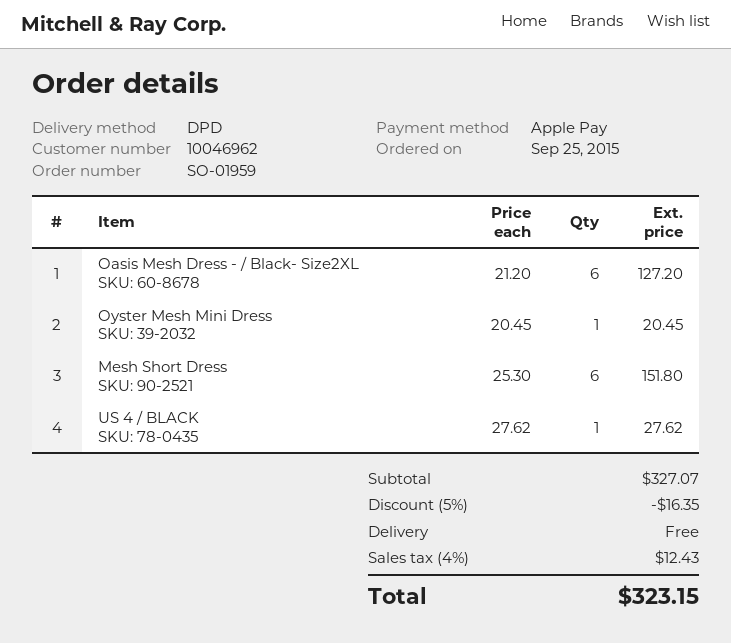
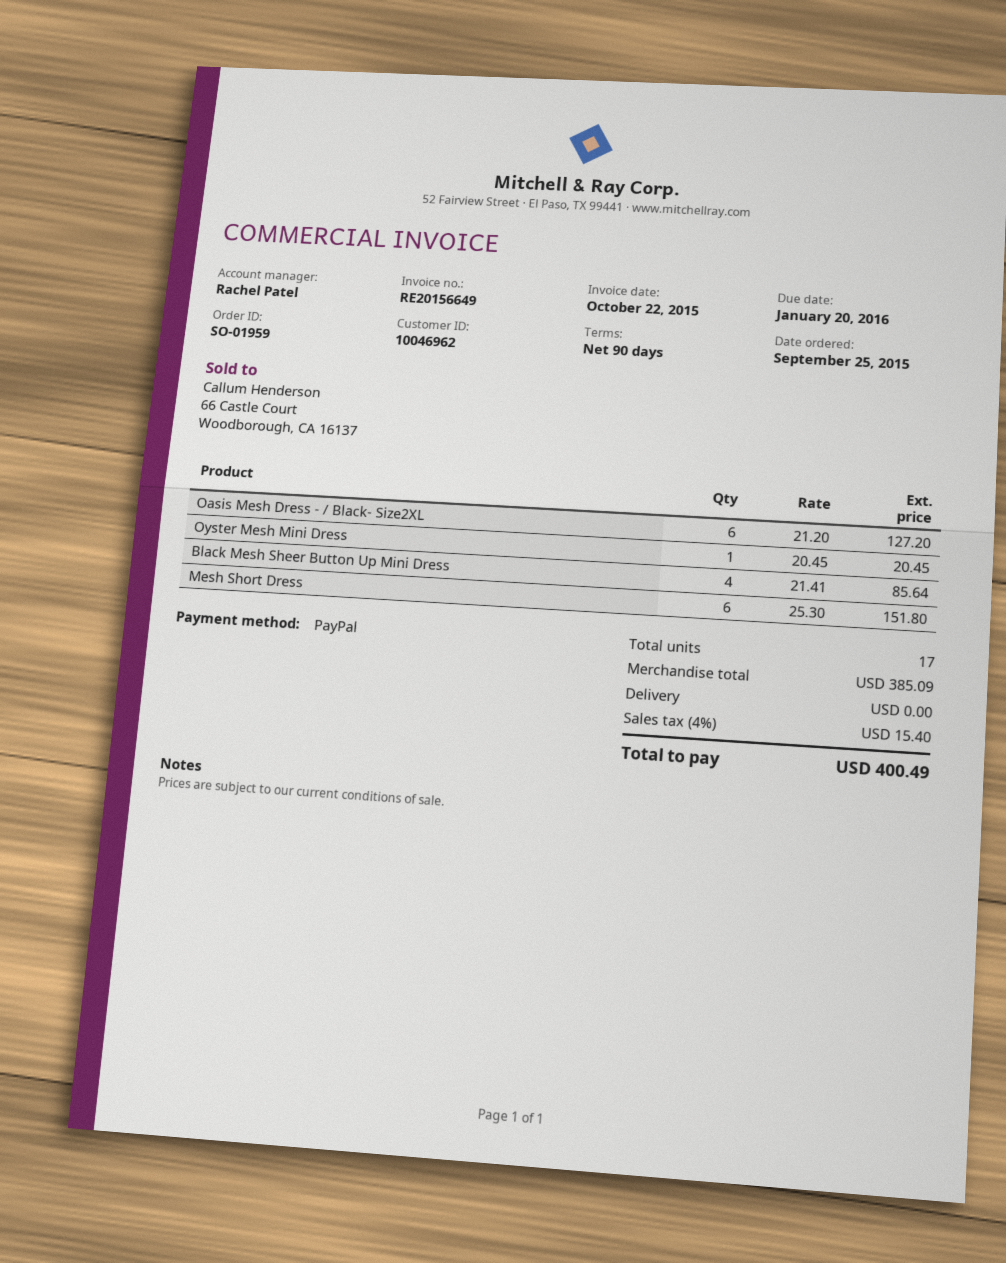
payment method: Apple Pay -> PayPal
US 4 / BLACK: 1 x 27.62 = 27.62 -> none
Black Mesh Sheer Button Up Mini Dress: none -> 4 x 21.41 = 85.64
subtotal: 327.07 -> 385.09
discount: 5% = 16.35 -> none
tax: 4% = 12.43 -> 4% = 15.40
total: 323.15 -> 400.49

